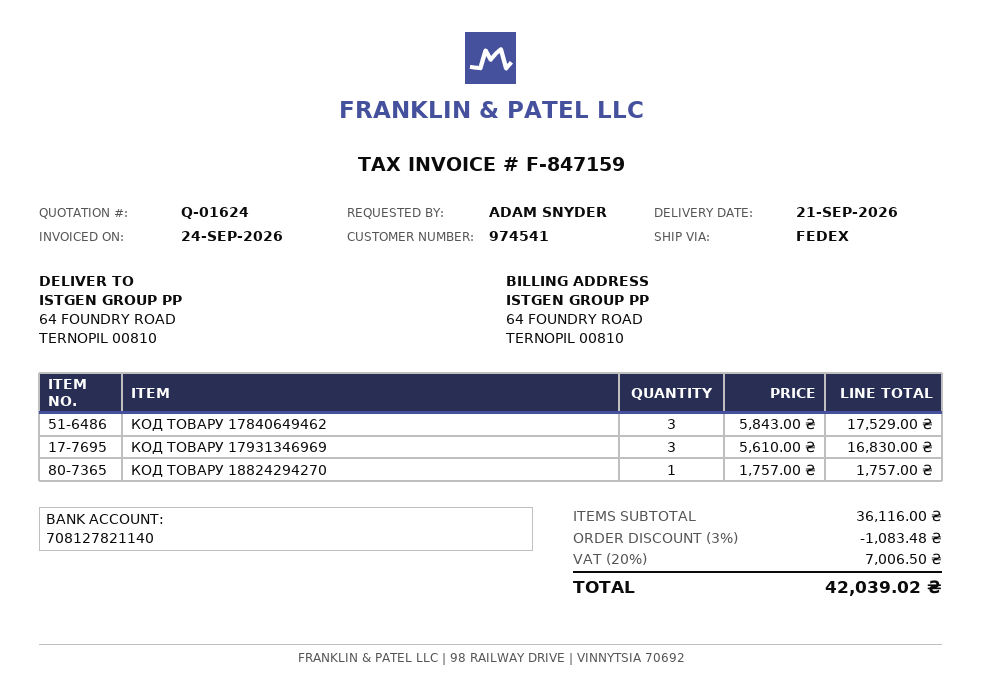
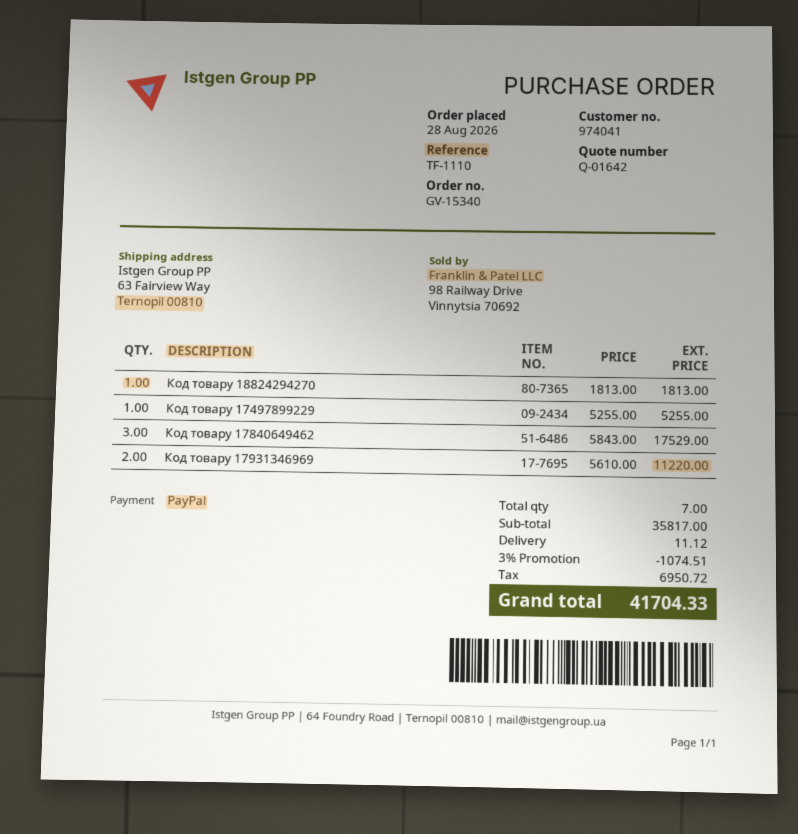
quote number: Q-01624 -> Q-01642
customer number: 974541 -> 974041
ship to: 64 FOUNDRY ROAD, TERNOPIL 00810 -> 63 Fairview Way, Ternopil 00810
КОД ТОВАРУ 17931346969: 3 x 5610.00 = 16830.00 -> 2 x 5610.00 = 11220.00
КОД ТОВАРУ 18824294270: 1 x 1757.00 = 1757.00 -> 1 x 1813.00 = 1813.00
Код товару 17497899229: none -> 1 x 5255.00 = 5255.00
subtotal: 36116.00 -> 35817.00
discount: 3% = 1083.48 -> 3% = 1074.51
shipping: none -> 11.12
tax: 7006.50 -> 6950.72
total: 42039.02 -> 41704.33

